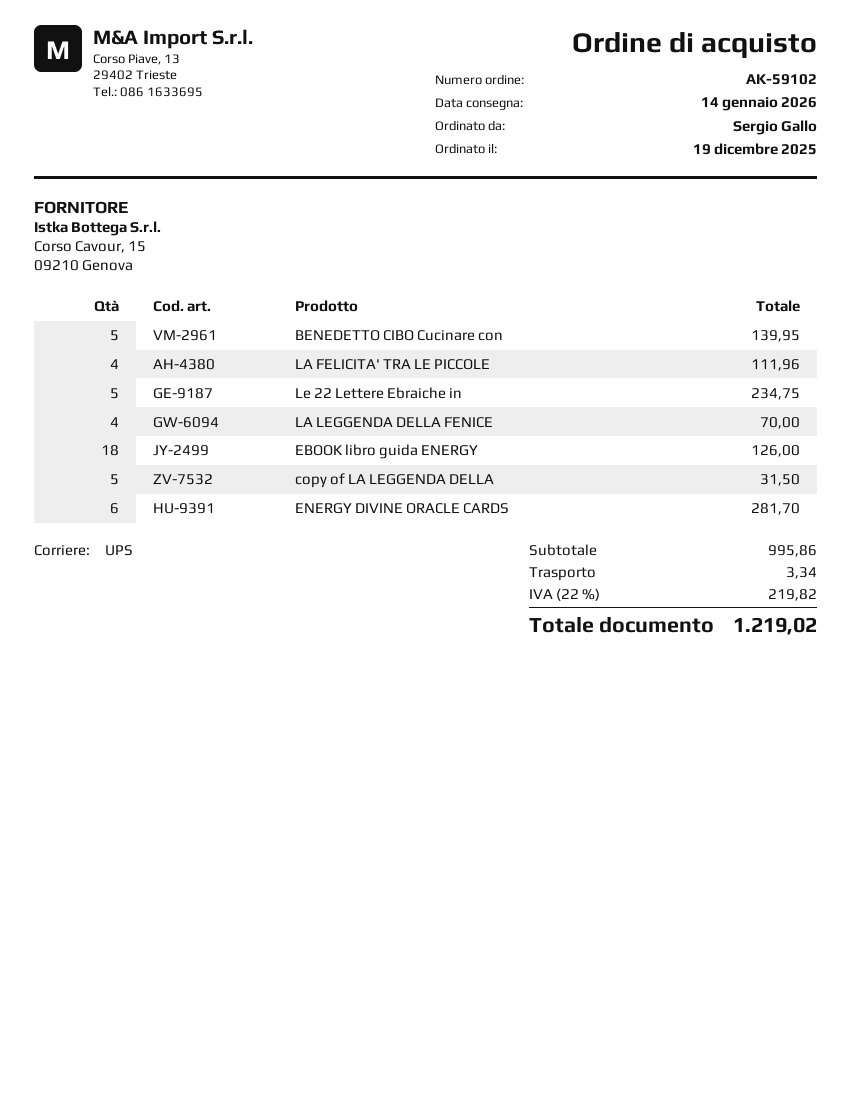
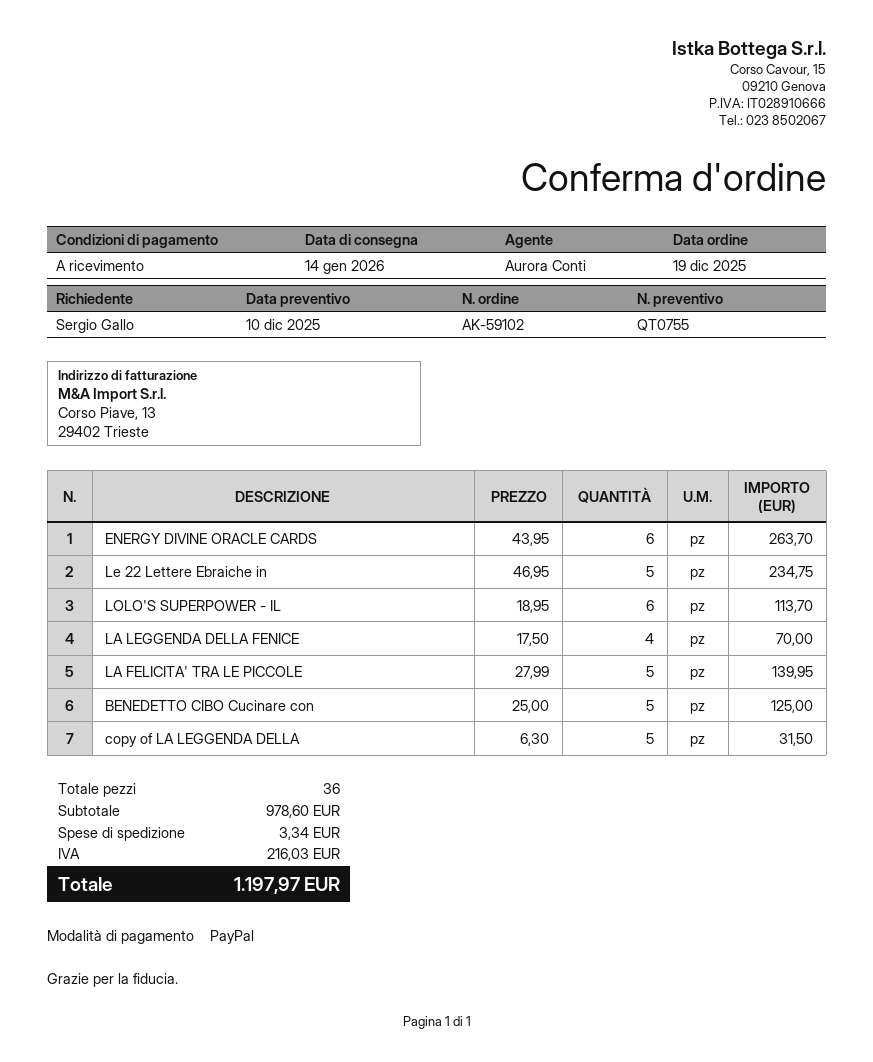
BENEDETTO CIBO Cucinare con: 5 for 139.95 -> 5 for 125.00
LA FELICITA' TRA LE PICCOLE: 4 for 111.96 -> 5 for 139.95
EBOOK libro guida ENERGY: 18 for 126.00 -> none
ENERGY DIVINE ORACLE CARDS: 6 for 281.70 -> 6 for 263.70
LOLO'S SUPERPOWER - IL: none -> 6 for 113.70
subtotal: 995.86 -> 978.60
tax: 219.82 -> 216.03
total: 1219.02 -> 1197.97

